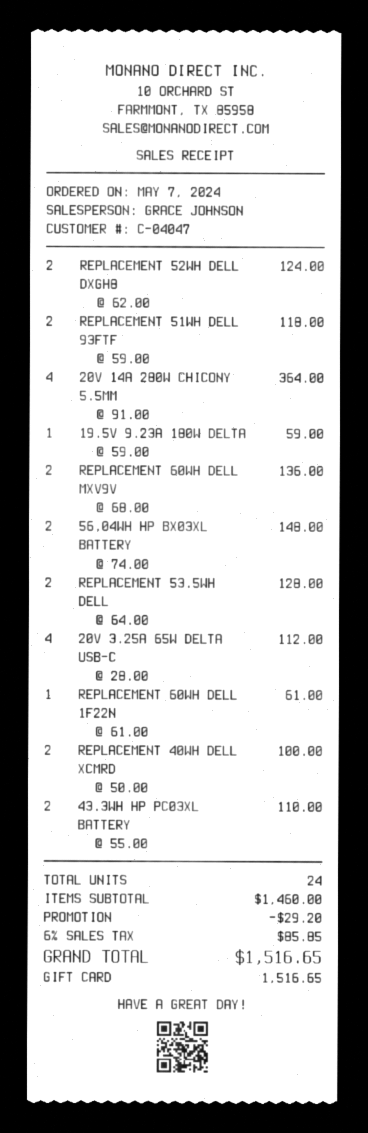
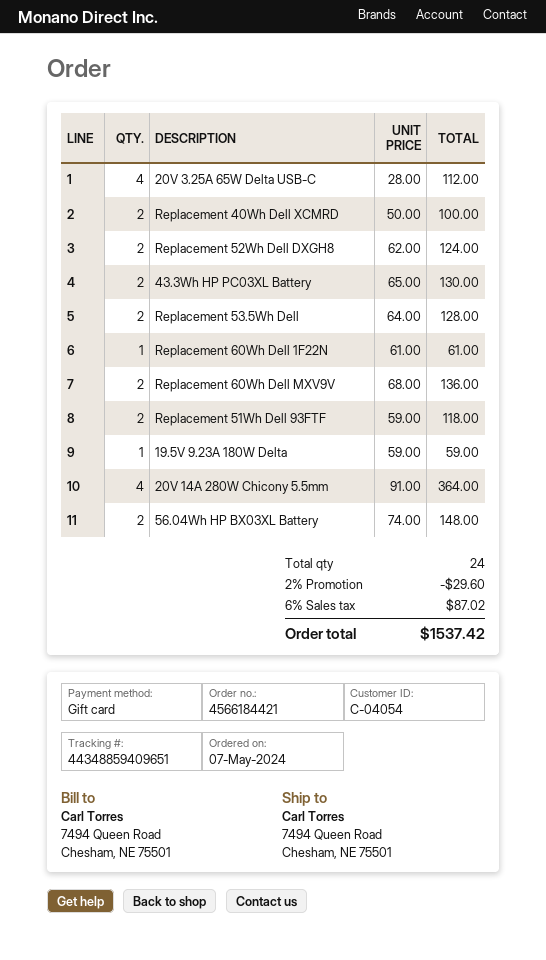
customer number: C-04047 -> C-04054
43.3WH HP PC03XL BATTERY: 2 x 55.00 = 110.00 -> 2 x 65.00 = 130.00
discount: 29.20 -> 29.60
tax: 6% = 85.85 -> 6% = 87.02
total: 1516.65 -> 1537.42

